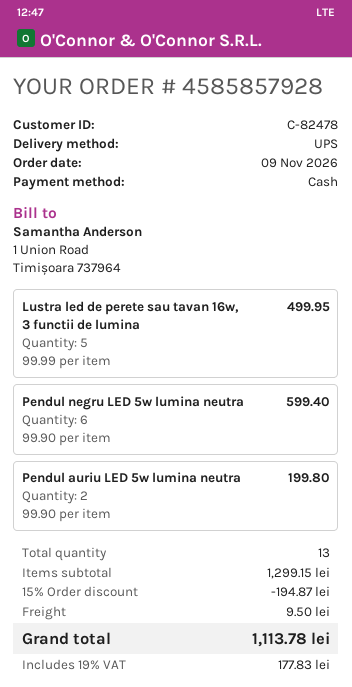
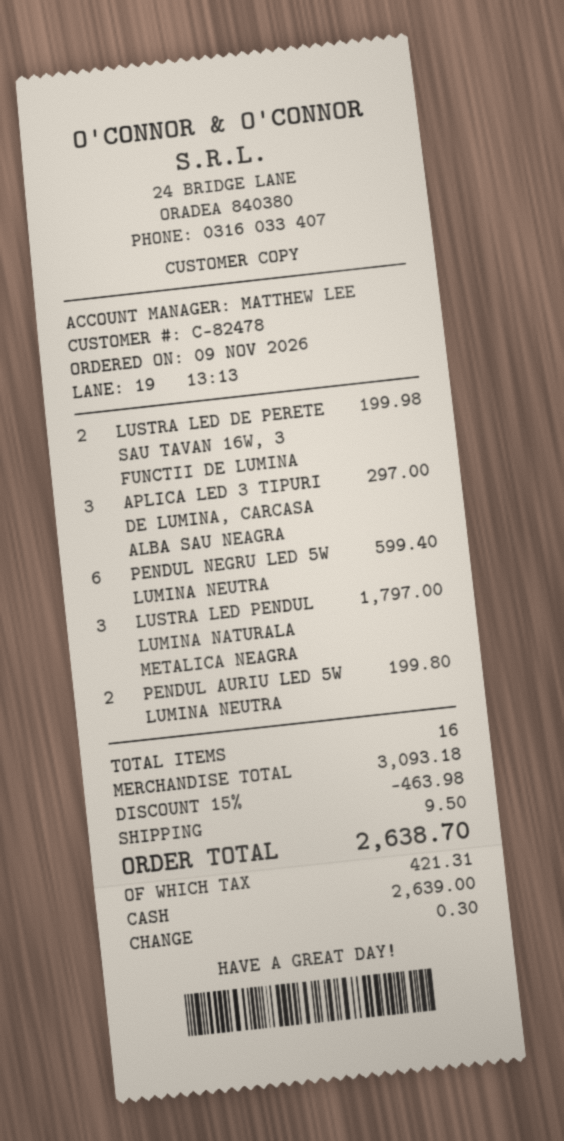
Lustra led de perete sau tavan 16w, 3 functii de lumina: 5 for 499.95 -> 2 for 199.98
APLICA LED 3 TIPURI DE LUMINA, CARCASA ALBA SAU NEAGRA: none -> 3 for 297.00
LUSTRA LED PENDUL LUMINA NATURALA METALICA NEAGRA: none -> 3 for 1797.00
total quantity: 13 -> 16
subtotal: 1299.15 -> 3093.18
discount: 15% = 194.87 -> 15% = 463.98
tax: 177.83 -> 421.31
total: 1113.78 -> 2638.70

